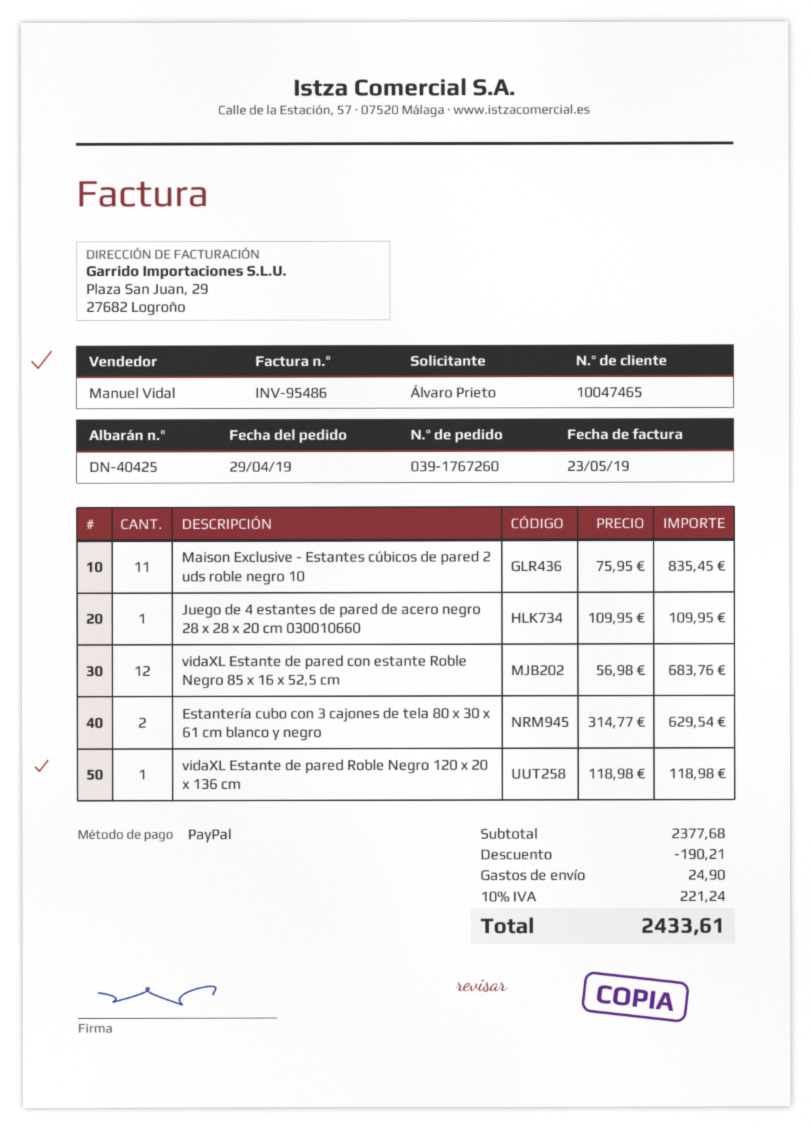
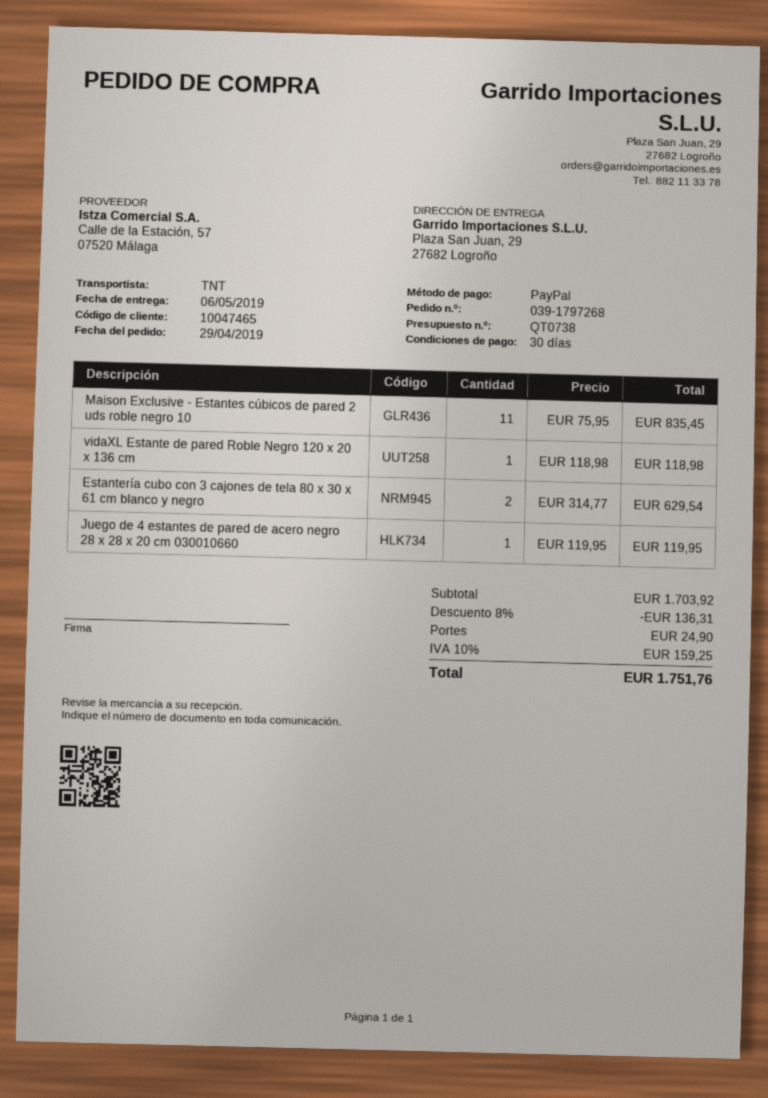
order number: 039-1767260 -> 039-1797268
Juego de 4 estantes de pared de acero negro 28 x 28 x 20 cm 030010660: 1 x 109.95 = 109.95 -> 1 x 119.95 = 119.95
vidaXL Estante de pared con estante Roble Negro 85 x 16 x 52,5 cm: 12 x 56.98 = 683.76 -> none
subtotal: 2377.68 -> 1703.92
discount: 190.21 -> 136.31
tax: 10% = 221.24 -> 10% = 159.25
total: 2433.61 -> 1751.76

